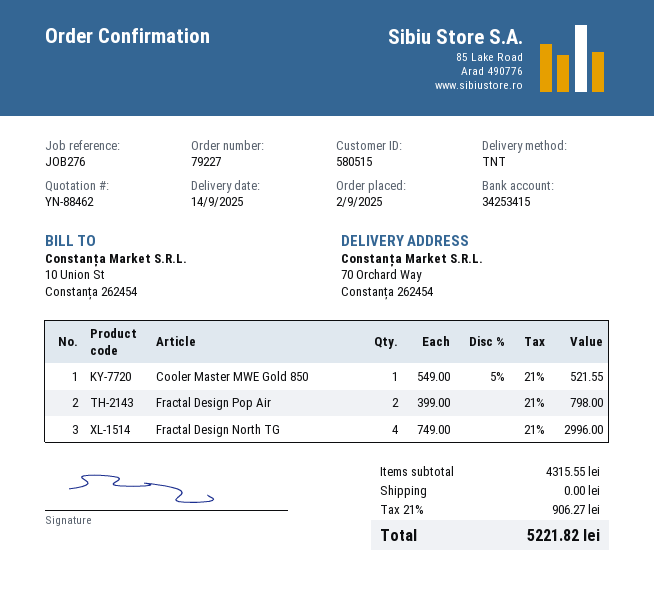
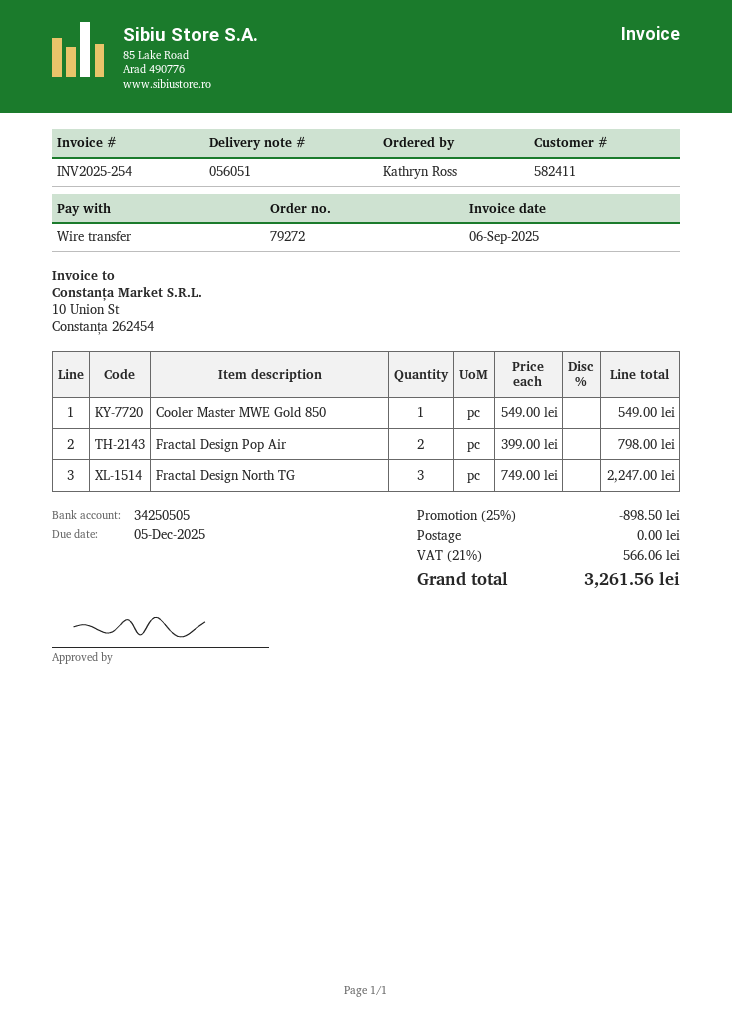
order number: 79227 -> 79272
customer number: 580515 -> 582411
bank account: 34253415 -> 34250505
Cooler Master MWE Gold 850: 1 x 549.00 - 5% = 521.55 -> 1 x 549.00 = 549.00
Fractal Design North TG: 4 x 749.00 = 2996.00 -> 3 x 749.00 = 2247.00
discount: none -> 25% = 898.50
tax: 21% = 906.27 -> 21% = 566.06
total: 5221.82 -> 3261.56

